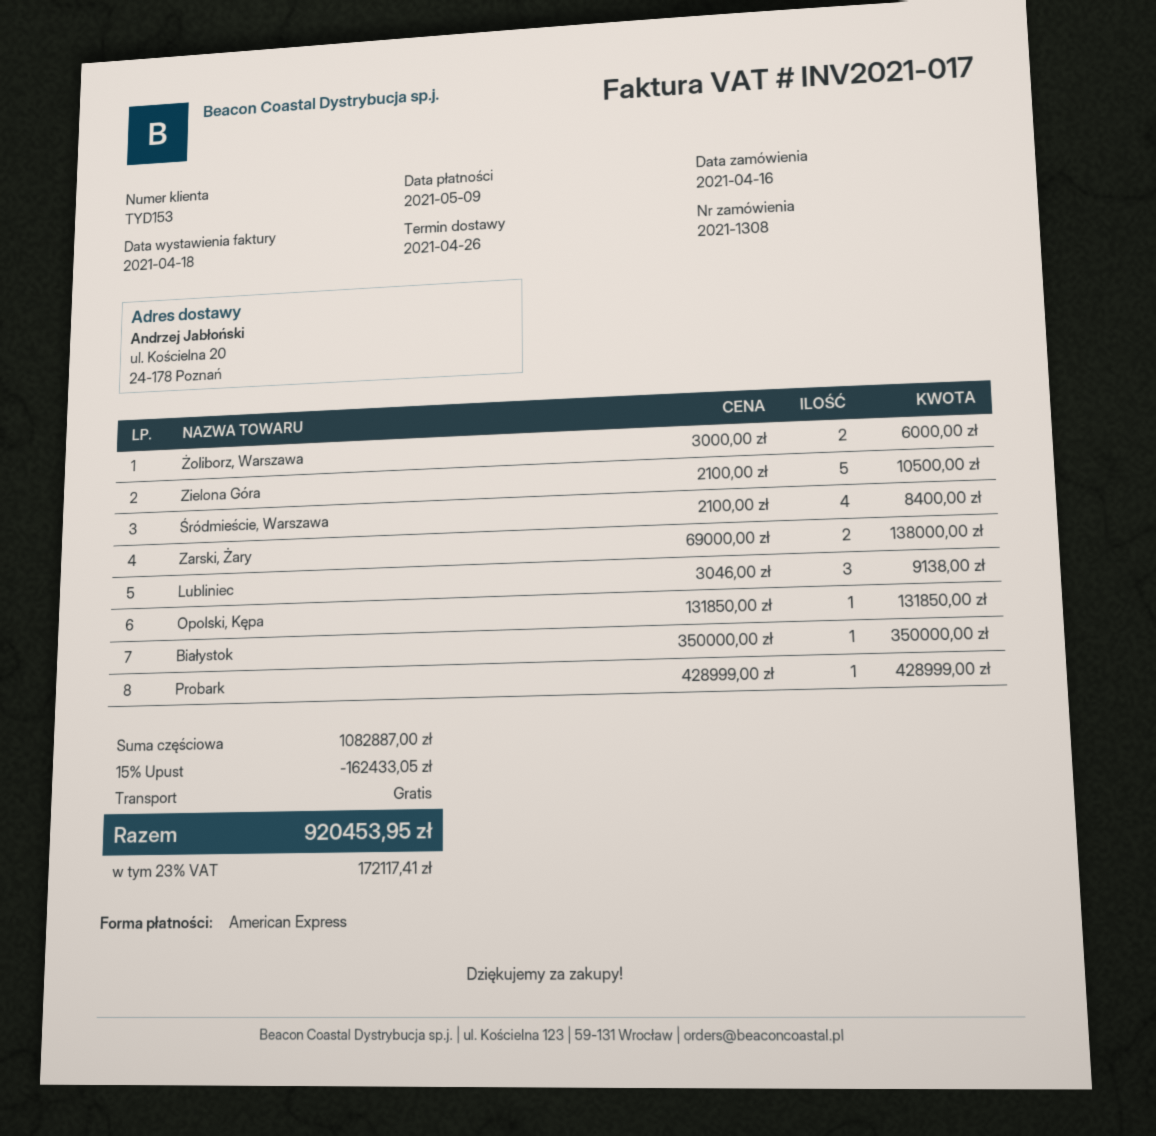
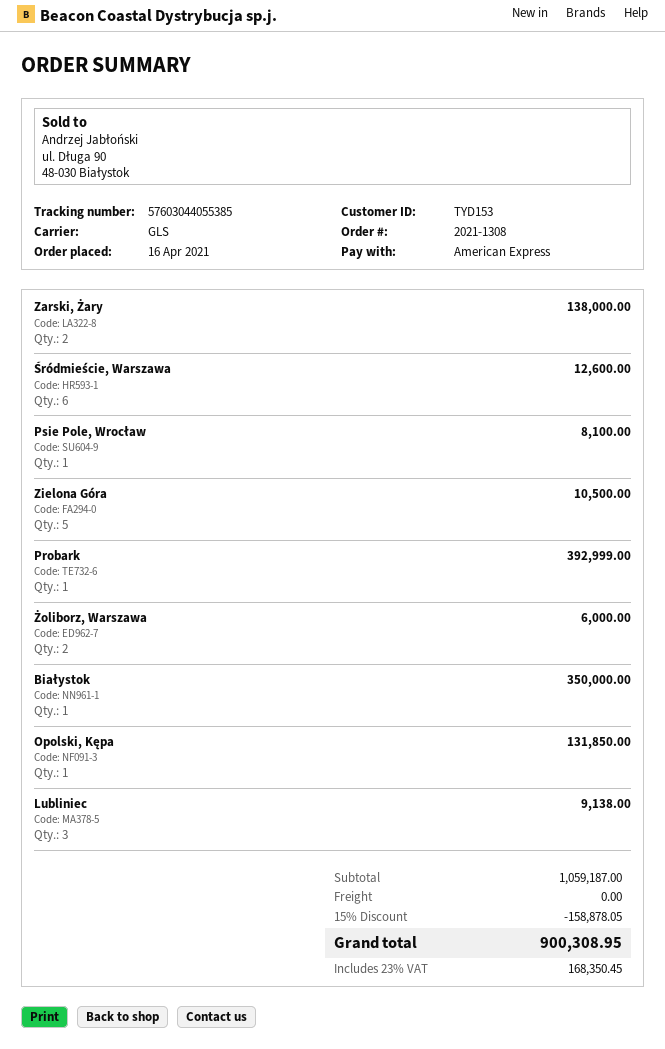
Śródmieście, Warszawa: 4 for 8400.00 -> 6 for 12600.00
Probark: 1 for 428999.00 -> 1 for 392999.00
Psie Pole, Wrocław: none -> 1 for 8100.00
subtotal: 1082887.00 -> 1059187.00
discount: 15% = 162433.05 -> 15% = 158878.05
tax: 23% = 172117.41 -> 23% = 168350.45
total: 920453.95 -> 900308.95

